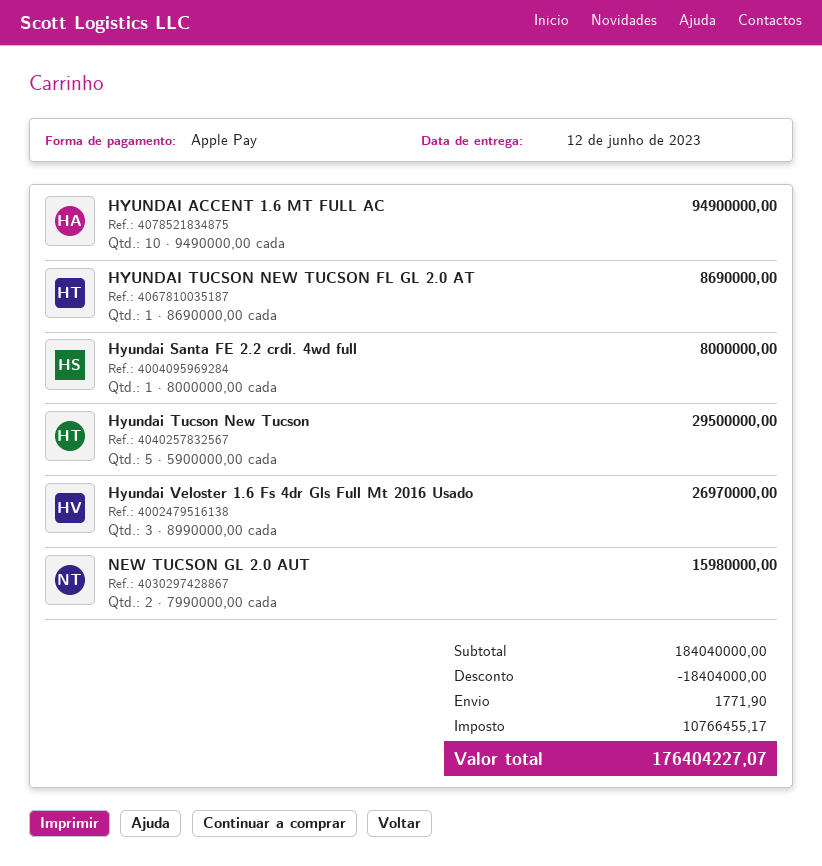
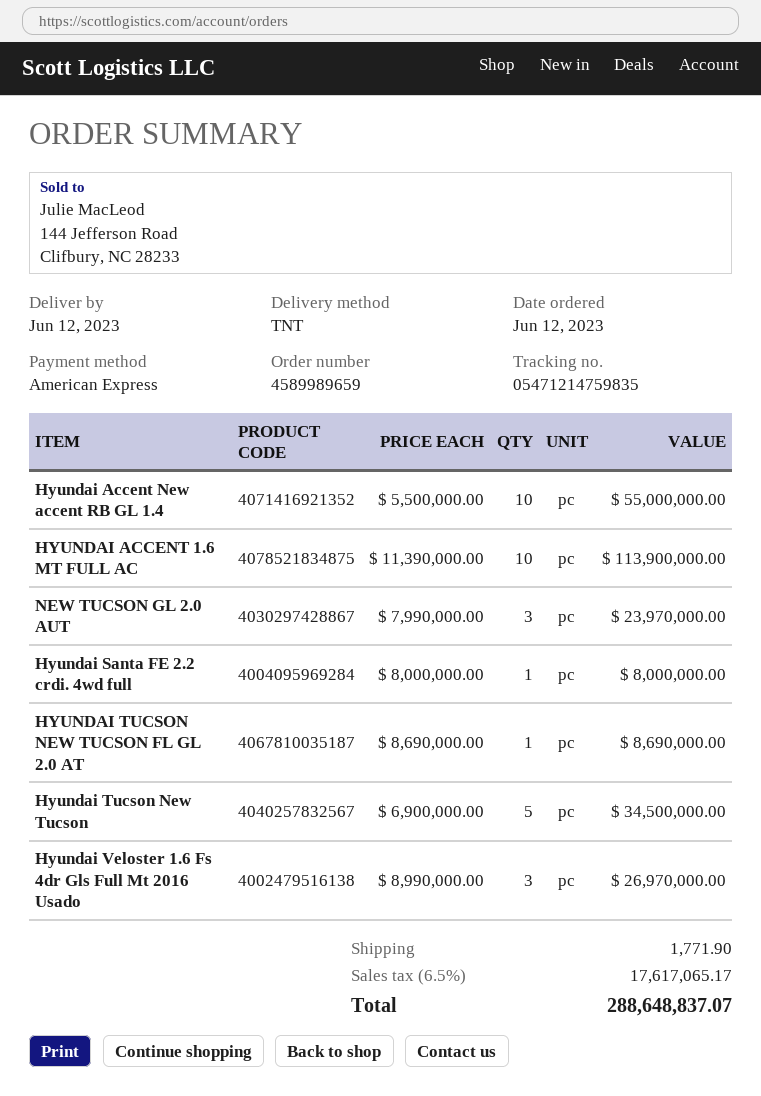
payment method: Apple Pay -> American Express
HYUNDAI ACCENT 1.6 MT FULL AC: 10 x 9490000.00 = 94900000.00 -> 10 x 11390000.00 = 113900000.00
Hyundai Tucson New Tucson: 5 x 5900000.00 = 29500000.00 -> 5 x 6900000.00 = 34500000.00
NEW TUCSON GL 2.0 AUT: 2 x 7990000.00 = 15980000.00 -> 3 x 7990000.00 = 23970000.00
Hyundai Accent New accent RB GL 1.4: none -> 10 x 5500000.00 = 55000000.00
discount: 18404000.00 -> none
tax: 10766455.17 -> 17617065.17
total: 176404227.07 -> 288648837.07

